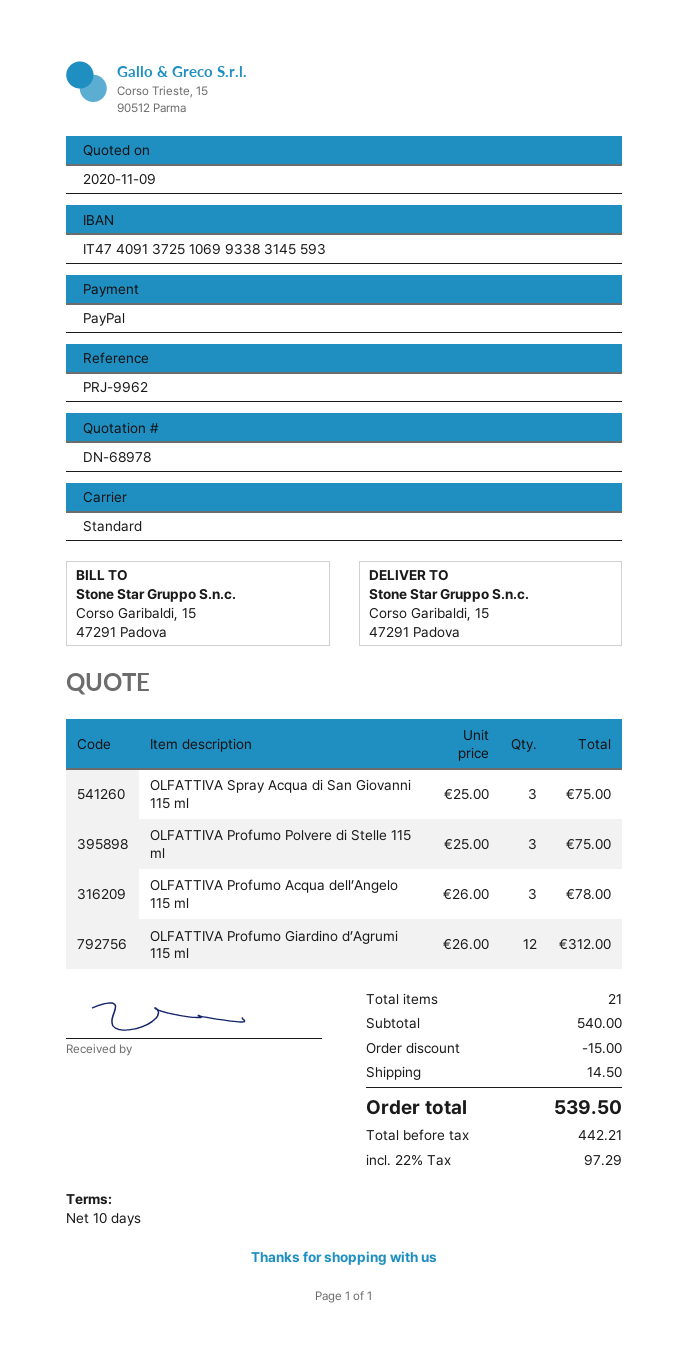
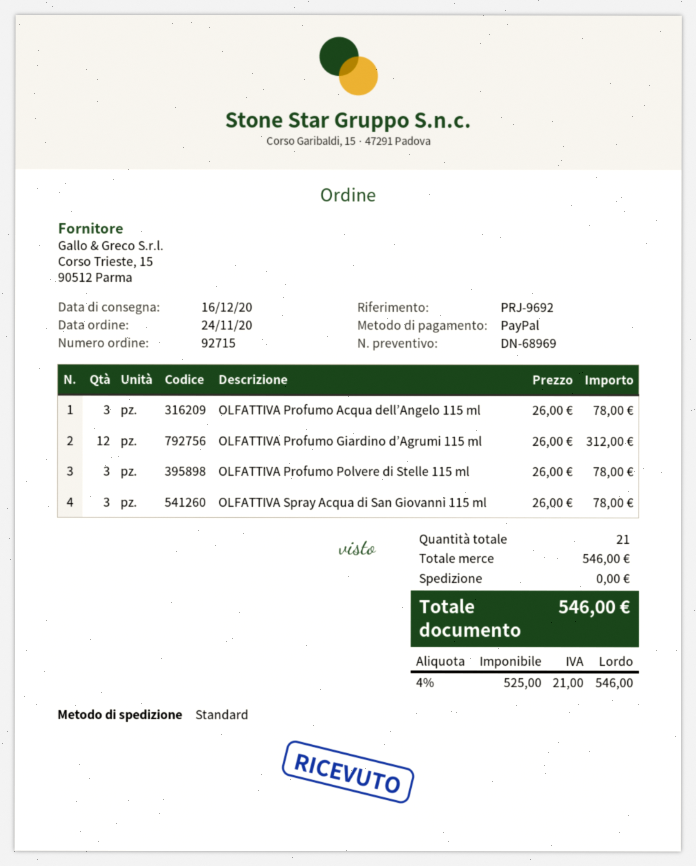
quote number: DN-68978 -> DN-68969
reference: PRJ-9962 -> PRJ-9692
OLFATTIVA Spray Acqua di San Giovanni 115 ml: 3 x 25.00 = 75.00 -> 3 x 26.00 = 78.00
OLFATTIVA Profumo Polvere di Stelle 115 ml: 3 x 25.00 = 75.00 -> 3 x 26.00 = 78.00
subtotal: 540.00 -> 546.00
discount: 15.00 -> none
shipping: 14.50 -> 0.00
net: 442.21 -> 525.00
tax: 22% = 97.29 -> 4% = 21.00
total: 539.50 -> 546.00

